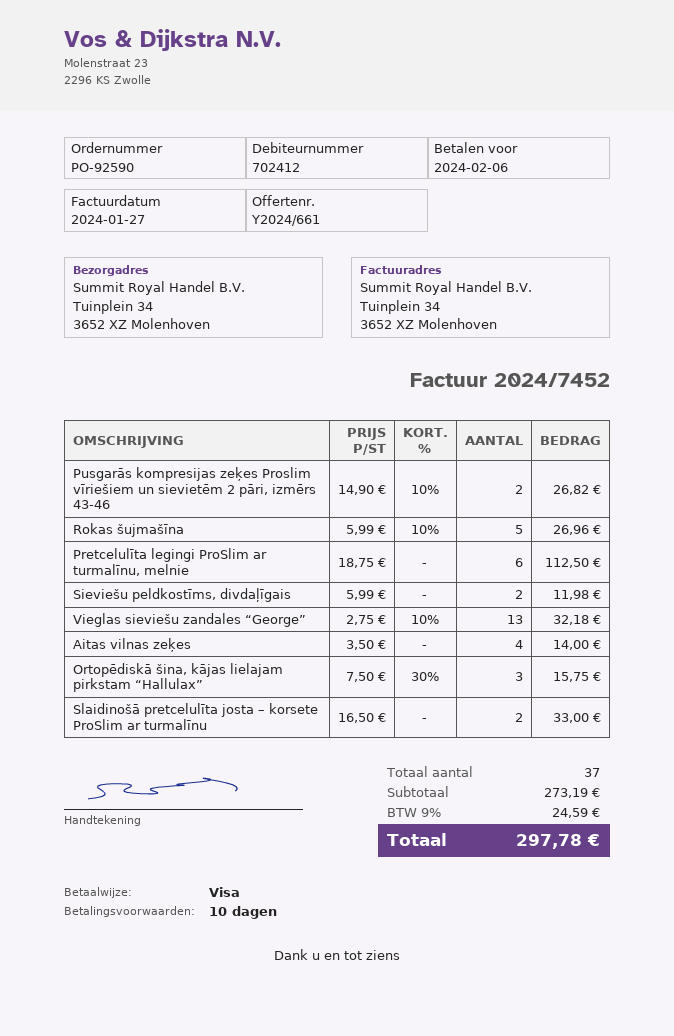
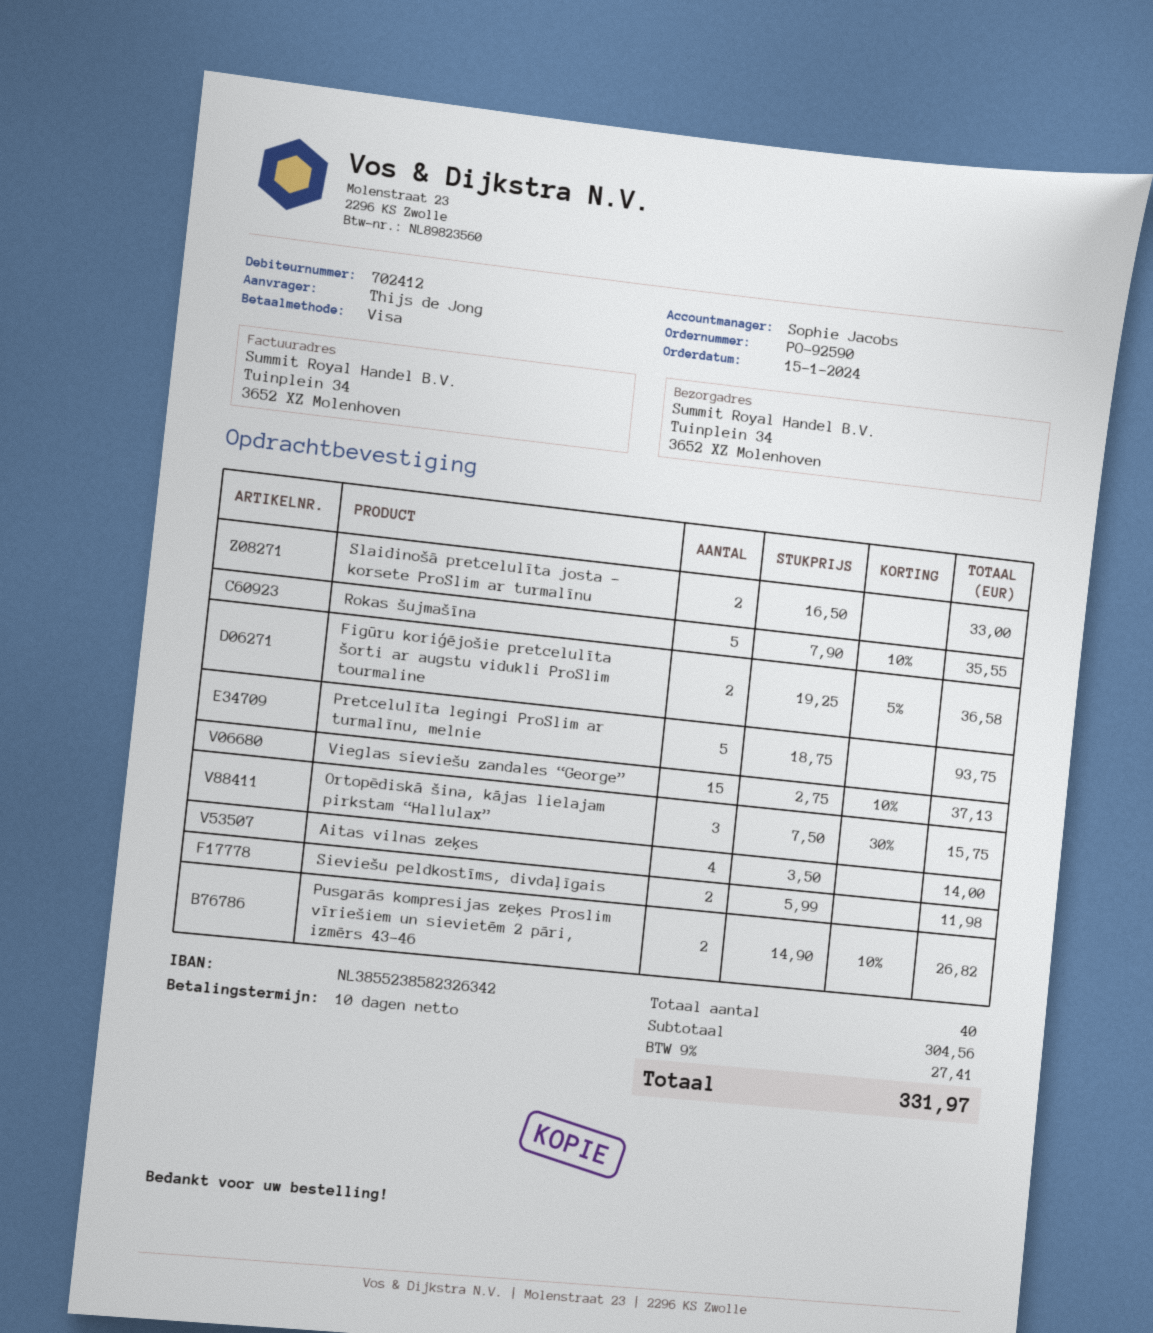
Rokas šujmašīna: 5 x 5.99 - 10% = 26.96 -> 5 x 7.90 - 10% = 35.55
Pretcelulīta legingi ProSlim ar turmalīnu, melnie: 6 x 18.75 = 112.50 -> 5 x 18.75 = 93.75
Vieglas sieviešu zandales “George”: 13 x 2.75 - 10% = 32.18 -> 15 x 2.75 - 10% = 37.13
Figūru koriģējošie pretcelulīta šorti ar augstu vidukli ProSlim tourmaline: none -> 2 x 19.25 - 5% = 36.58
total quantity: 37 -> 40
subtotal: 273.19 -> 304.56
tax: 9% = 24.59 -> 9% = 27.41
total: 297.78 -> 331.97

